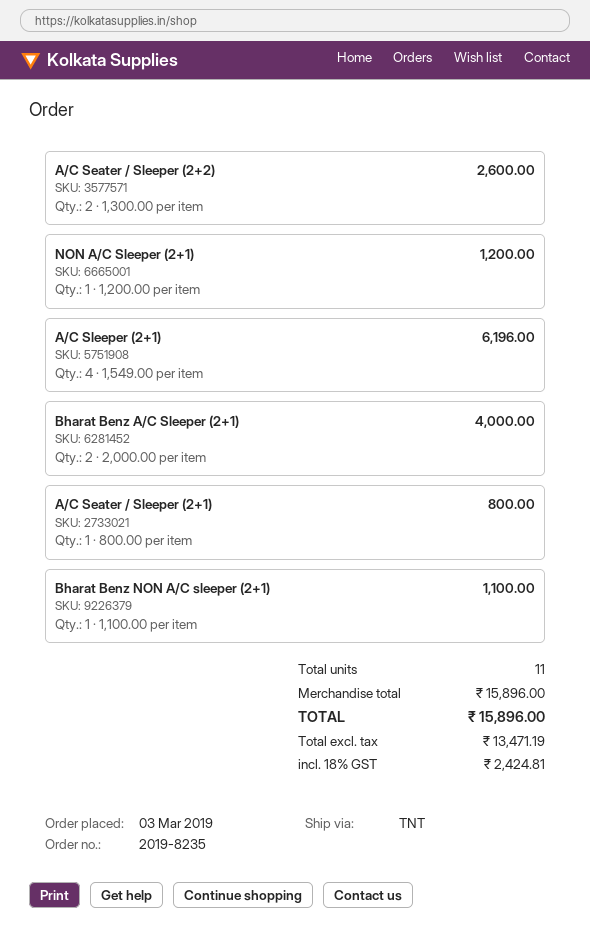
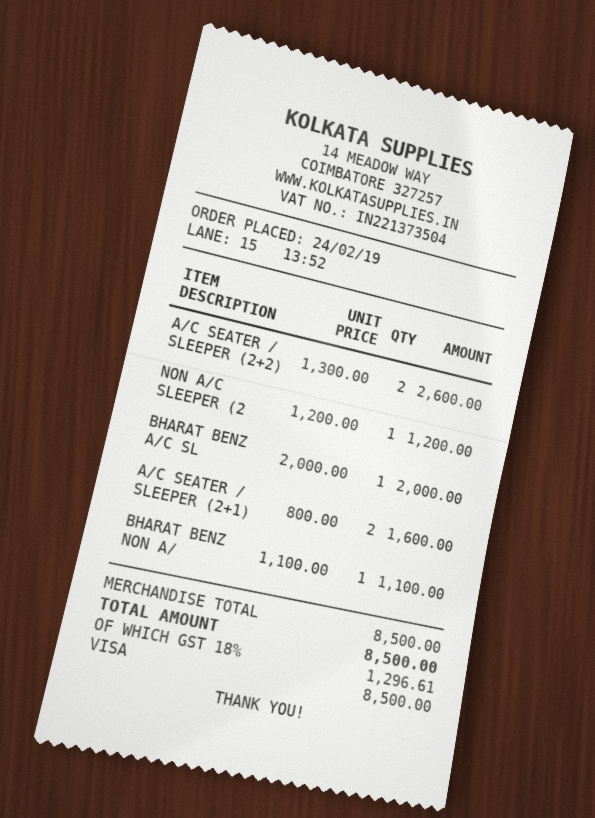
order date: 2019-03-03 -> 2019-02-24
A/C Sleeper (2+1): 4 x 1549.00 = 6196.00 -> none
Bharat Benz A/C Sleeper (2+1): 2 x 2000.00 = 4000.00 -> 1 x 2000.00 = 2000.00
A/C Seater / Sleeper (2+1): 1 x 800.00 = 800.00 -> 2 x 800.00 = 1600.00
subtotal: 15896.00 -> 8500.00
tax: 18% = 2424.81 -> 18% = 1296.61
total: 15896.00 -> 8500.00

